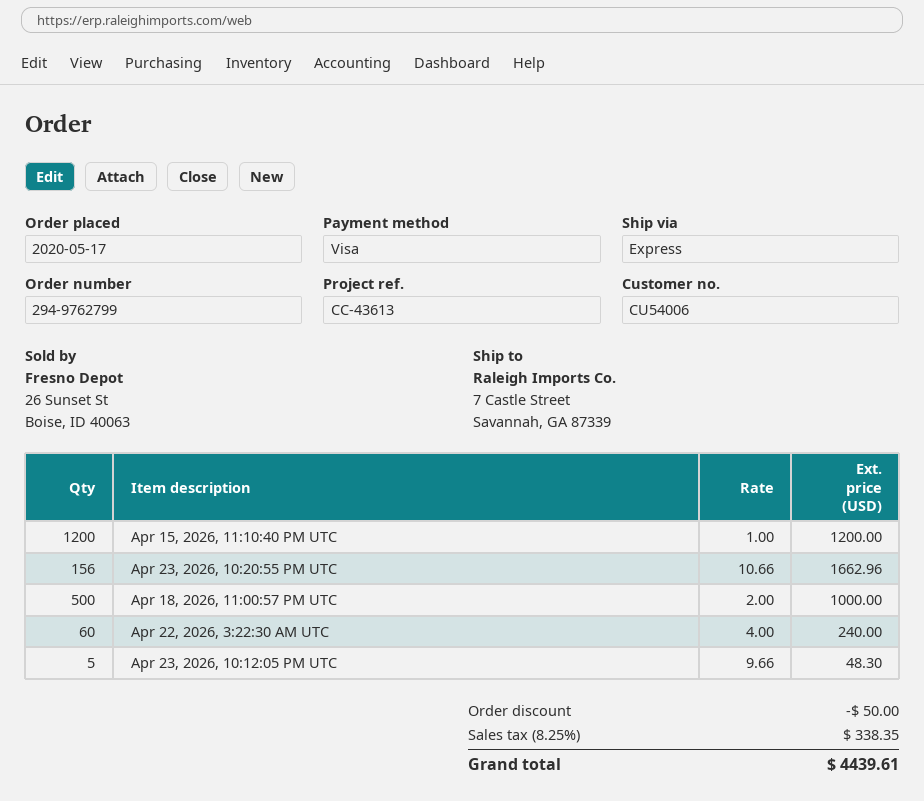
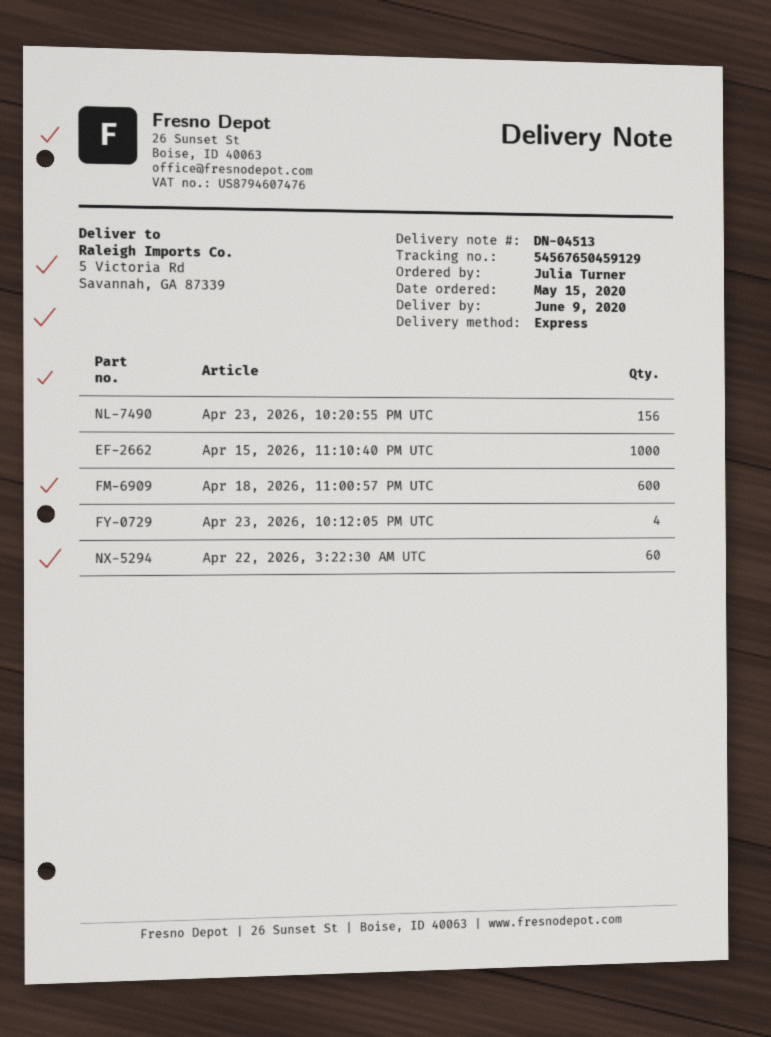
order date: 2020-05-17 -> 2020-05-15
ship to: 7 Castle Street, Savannah, GA 87339 -> 5 Victoria Rd, Savannah, GA 87339
Apr 15, 2026, 11:10:40 PM UTC: 1200 -> 1000
Apr 18, 2026, 11:00:57 PM UTC: 500 -> 600
Apr 23, 2026, 10:12:05 PM UTC: 5 -> 4

